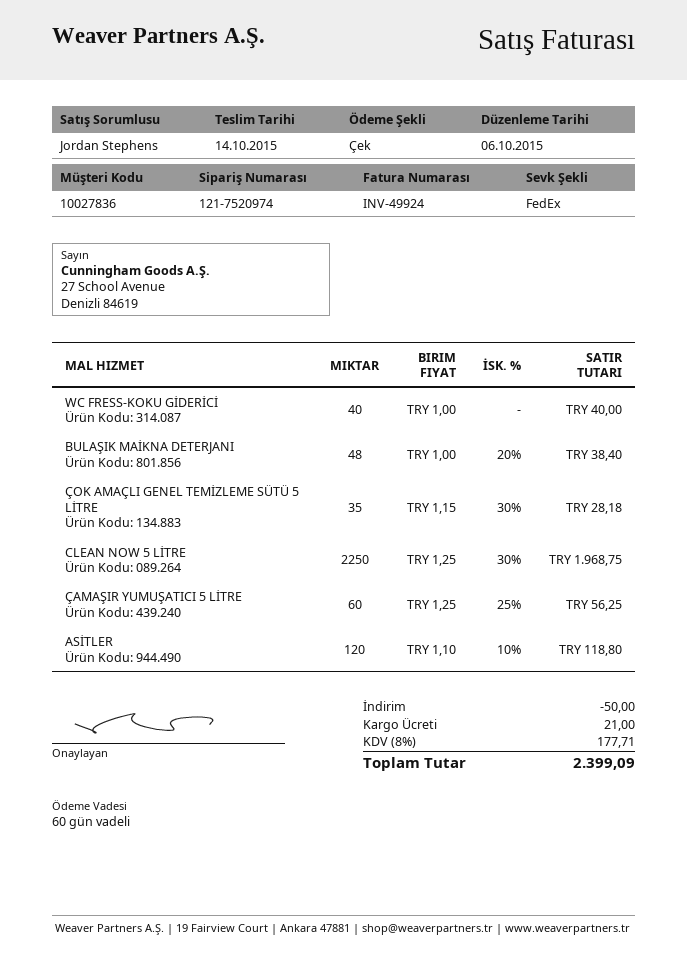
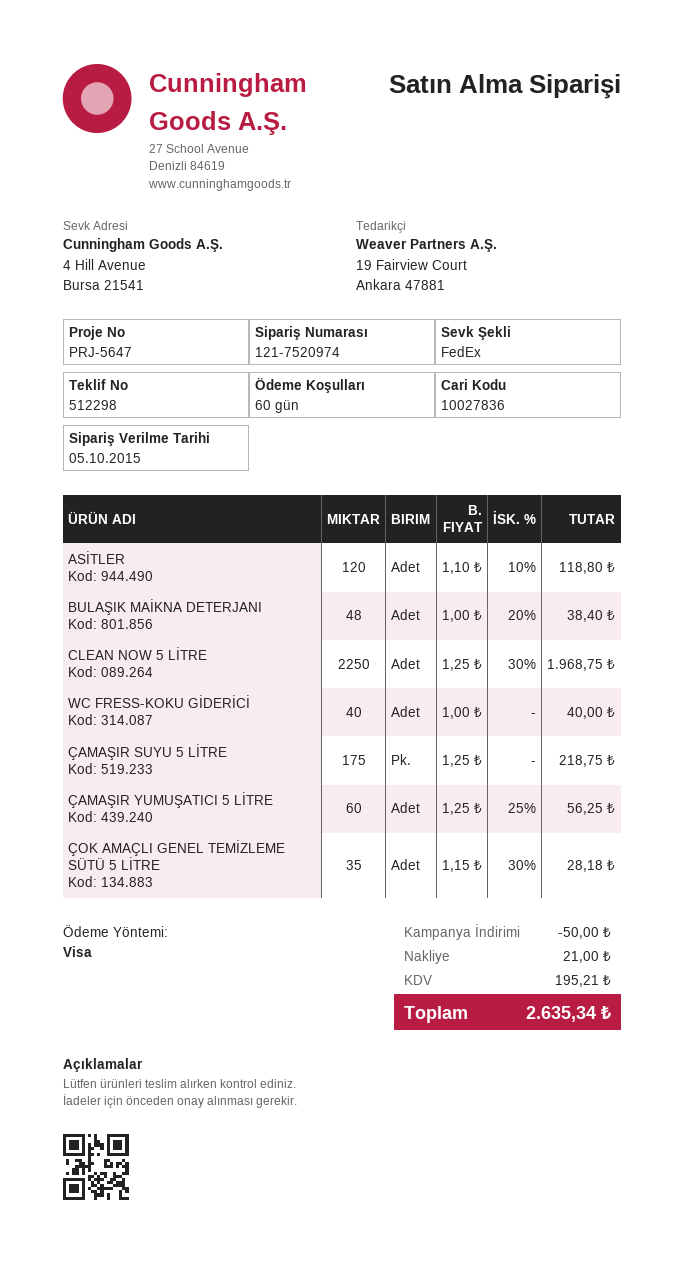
payment method: cheque -> Visa
ÇAMAŞIR SUYU 5 LİTRE: none -> 175 x 1.25 = 218.75
tax: 177.71 -> 195.21
total: 2399.09 -> 2635.34

